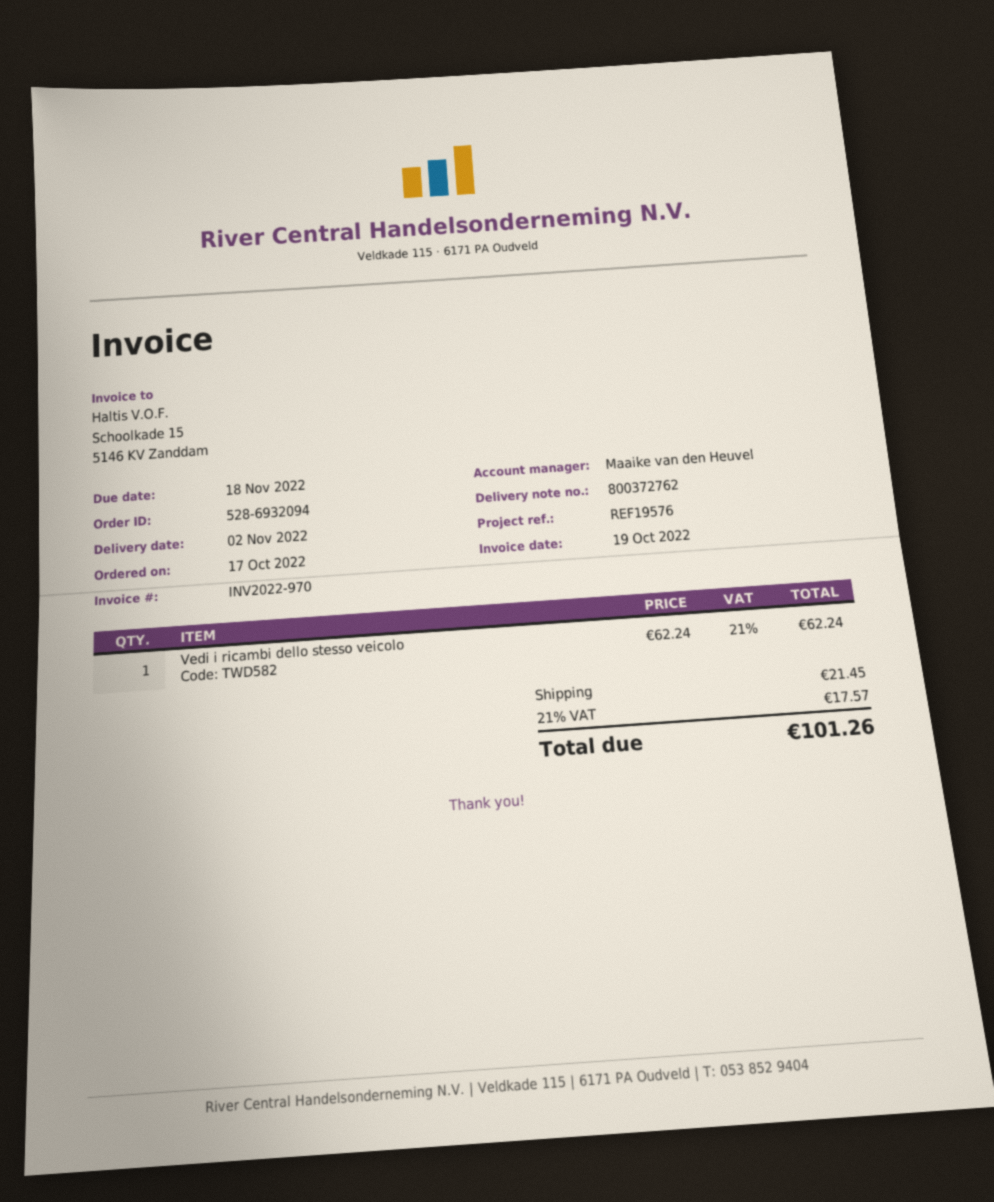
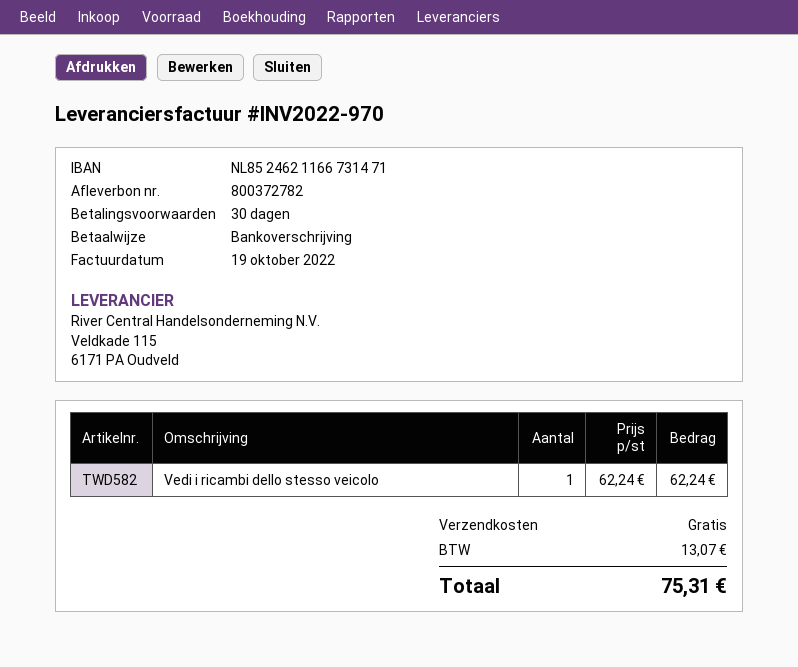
delivery note number: 800372762 -> 800372782
shipping: 21.45 -> 0.00
tax: 17.57 -> 13.07
total: 101.26 -> 75.31

